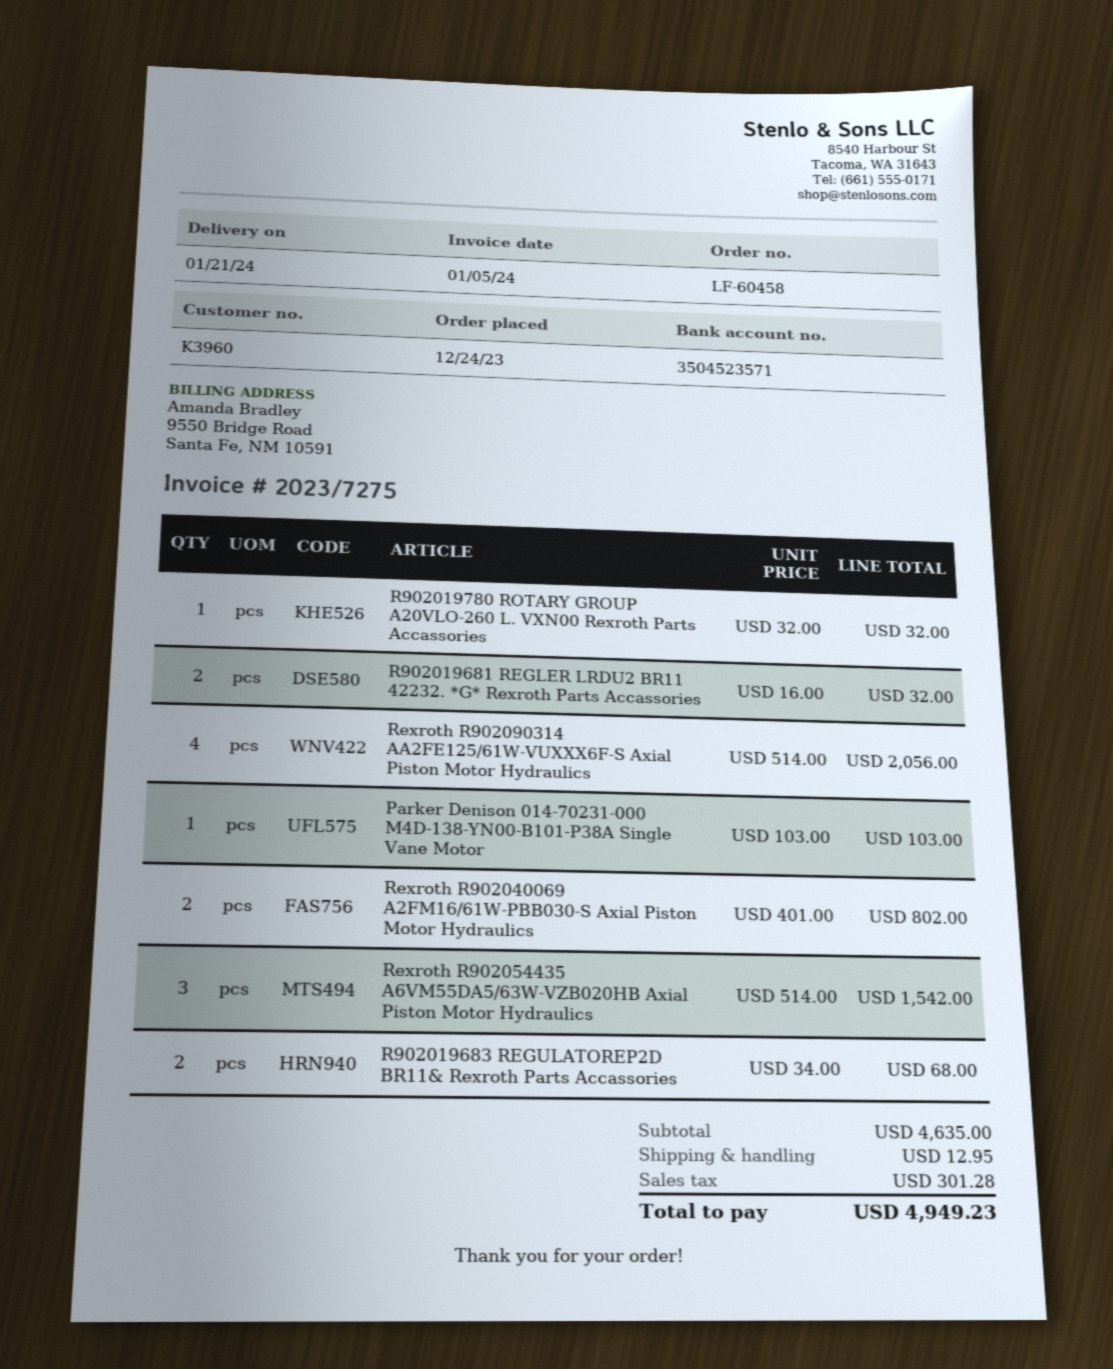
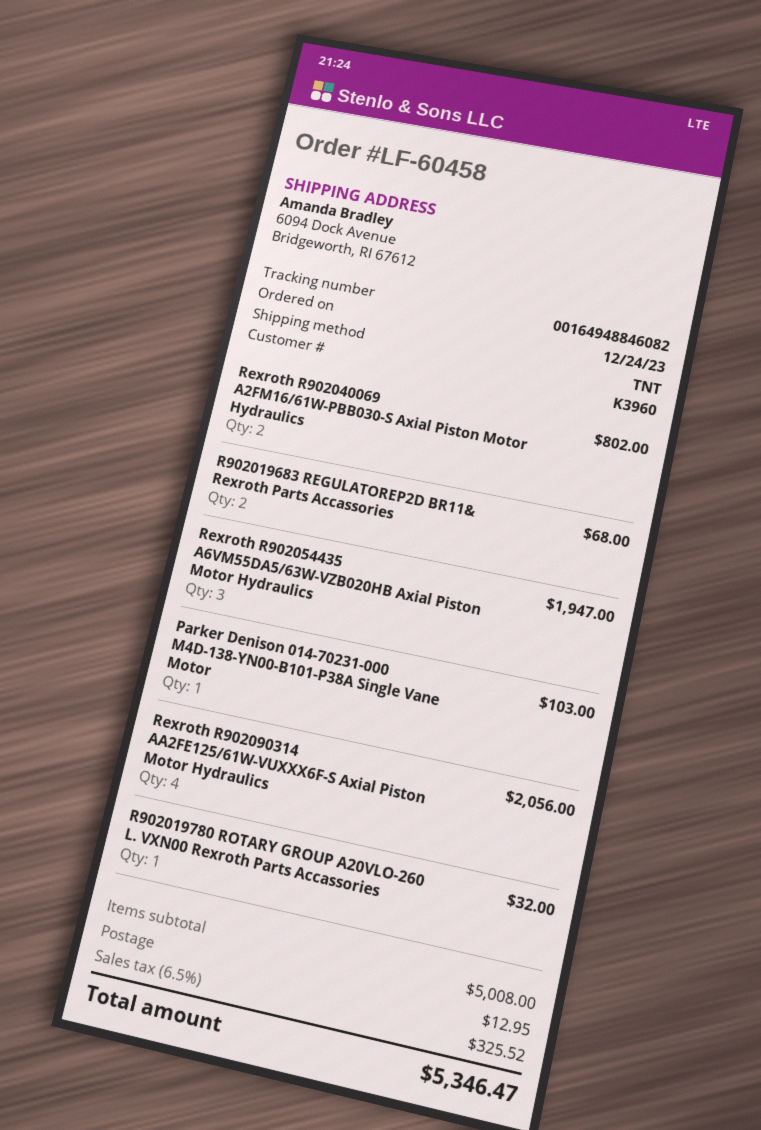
R902019681 REGLER LRDU2 BR11 42232. *G* Rexroth Parts Accassories: 2 for 32.00 -> none
Rexroth R902054435 A6VM55DA5/63W-VZB020HB Axial Piston Motor Hydraulics: 3 for 1542.00 -> 3 for 1947.00
subtotal: 4635.00 -> 5008.00
tax: 301.28 -> 325.52
total: 4949.23 -> 5346.47

